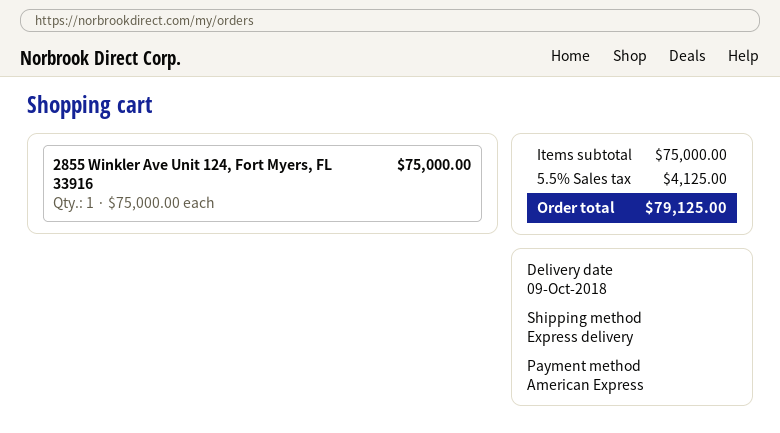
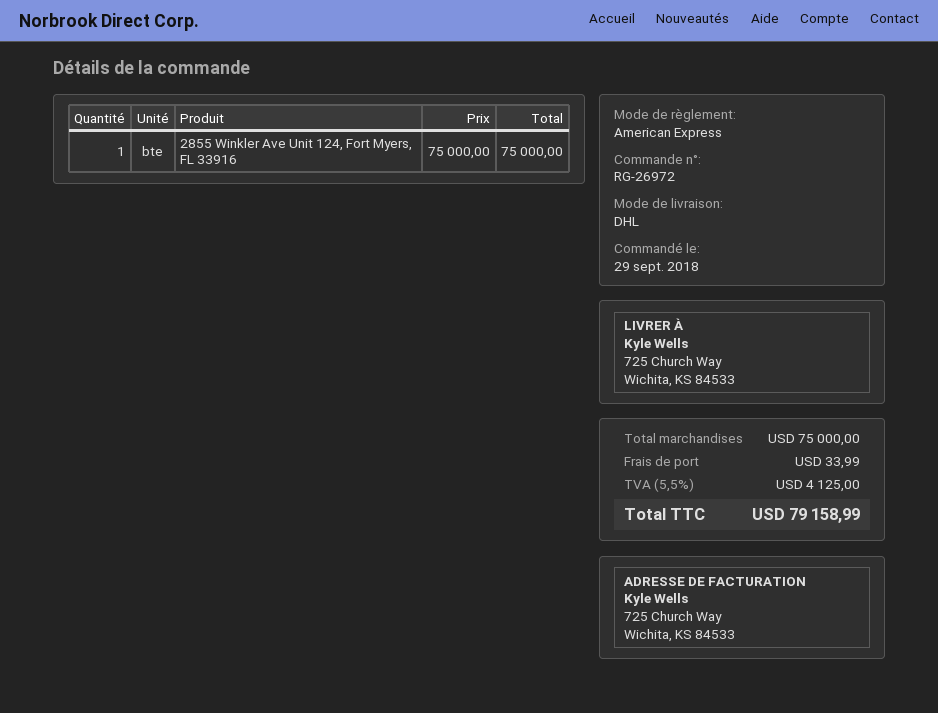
shipping method: express -> DHL
shipping: none -> 33.99
total: 79125.00 -> 79158.99

